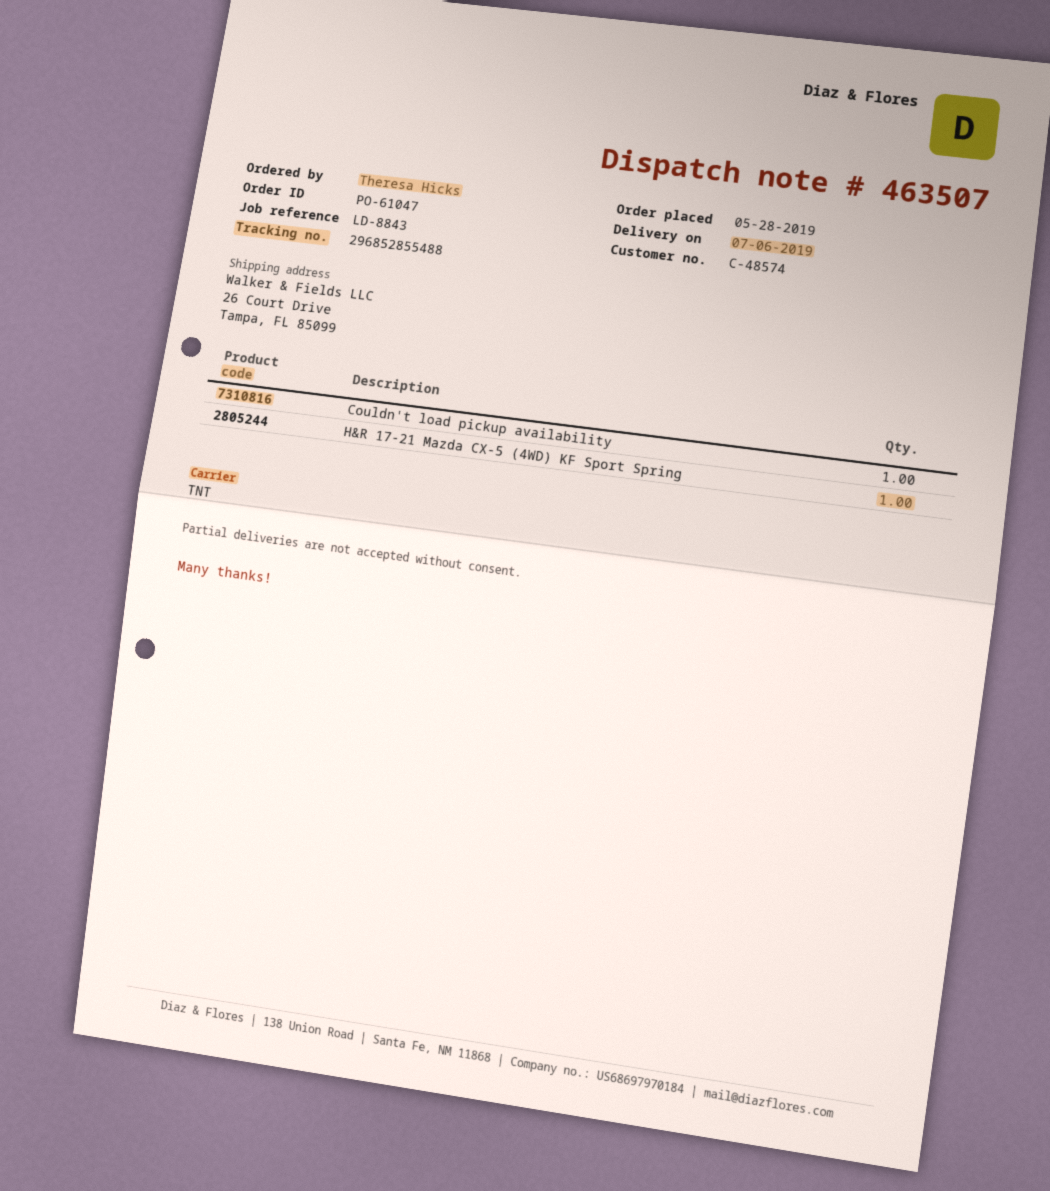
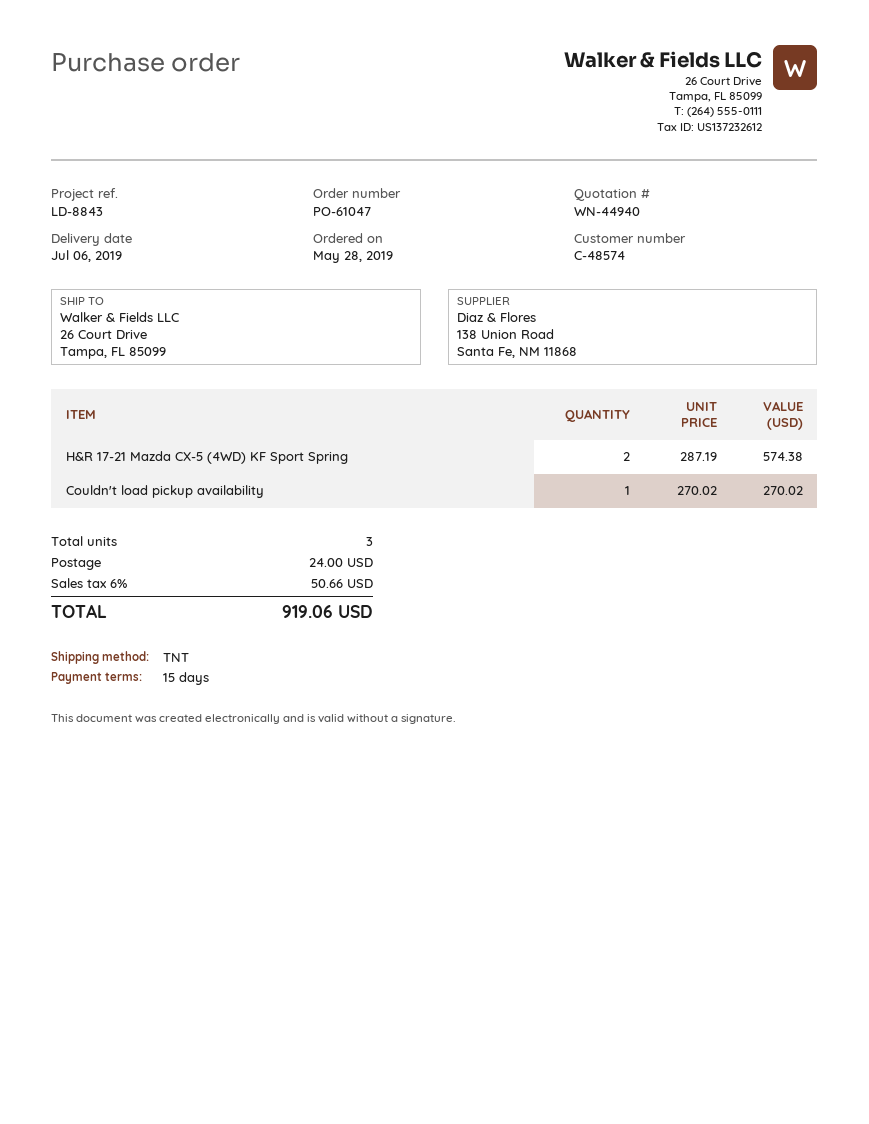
H&R 17-21 Mazda CX-5 (4WD) KF Sport Spring: 1 -> 2

